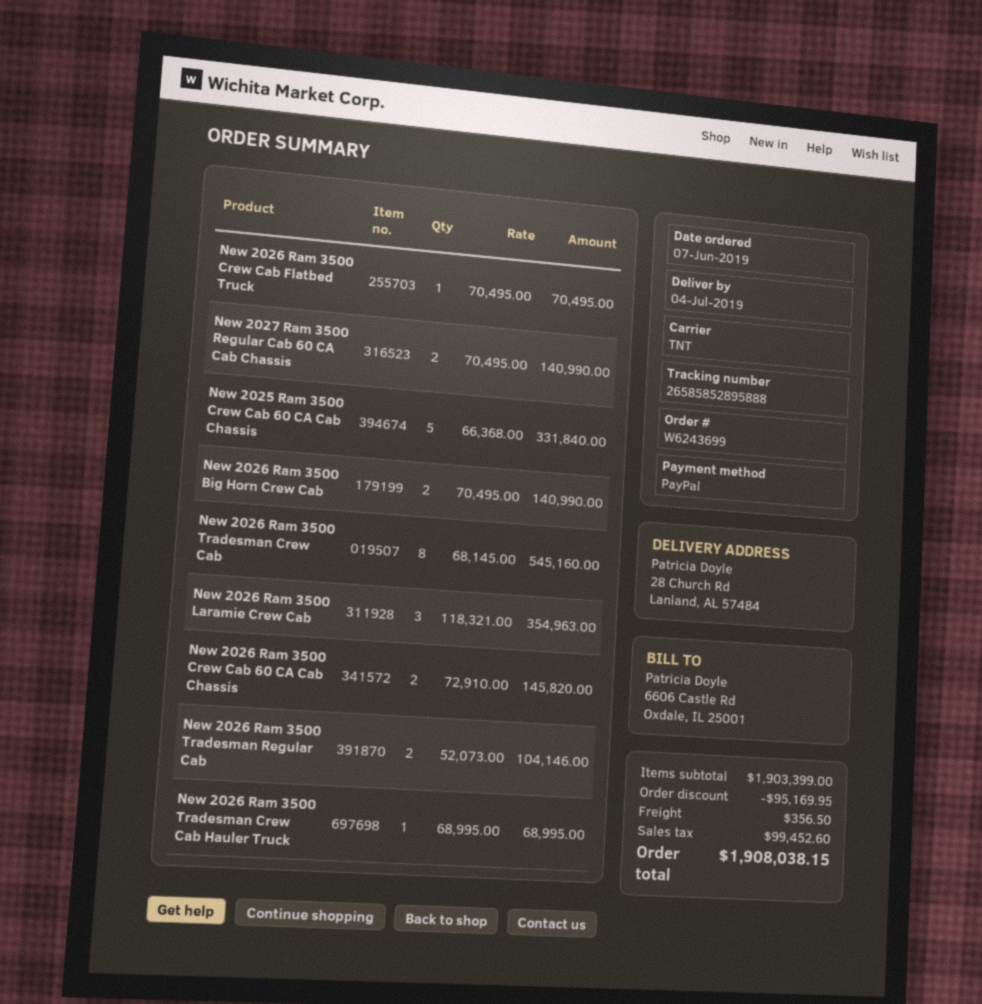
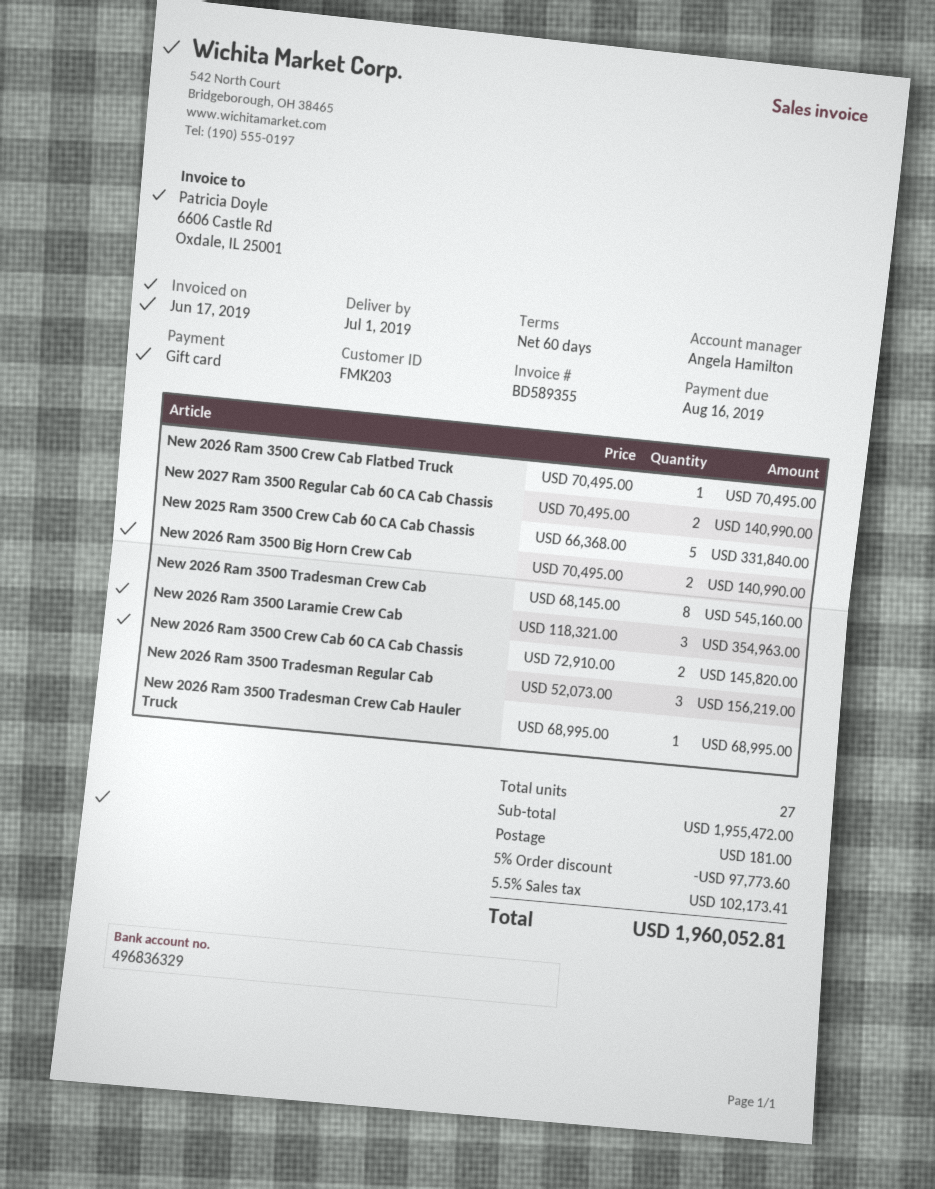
delivery date: 2019-07-04 -> 2019-07-01
payment method: PayPal -> gift card
New 2026 Ram 3500 Tradesman Regular Cab: 2 x 52073.00 = 104146.00 -> 3 x 52073.00 = 156219.00
subtotal: 1903399.00 -> 1955472.00
discount: 95169.95 -> 97773.60
shipping: 356.50 -> 181.00
tax: 99452.60 -> 102173.41
total: 1908038.15 -> 1960052.81

